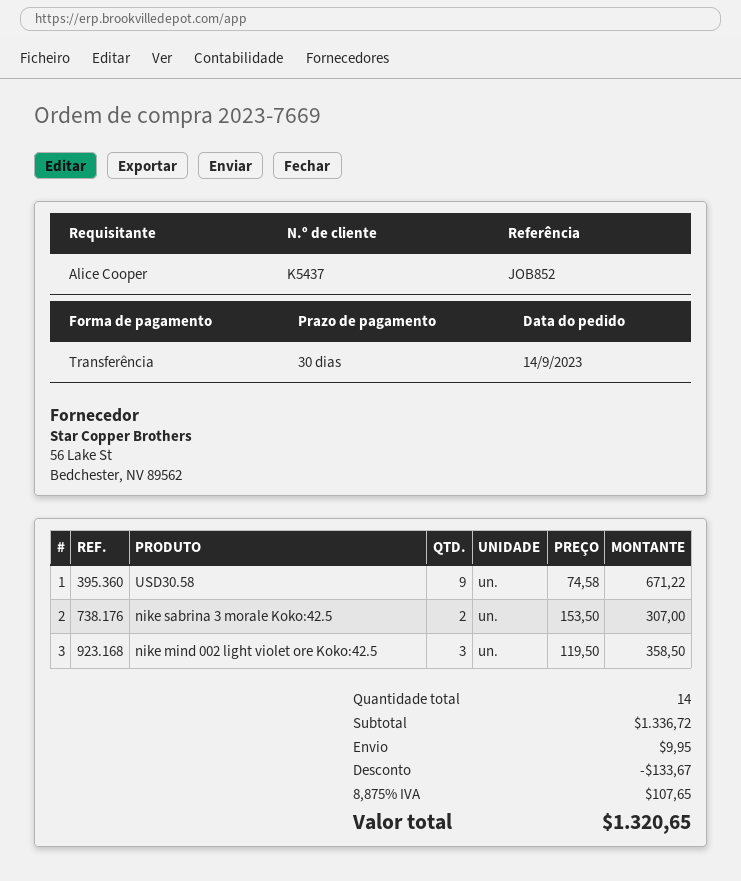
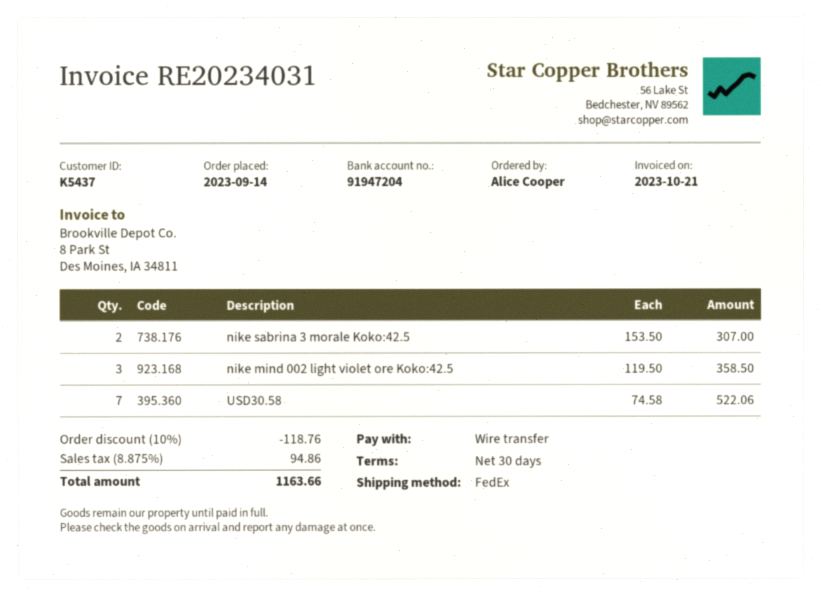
USD30.58: 9 x 74.58 = 671.22 -> 7 x 74.58 = 522.06
discount: 133.67 -> 118.76
shipping: 9.95 -> none
tax: 8.875% = 107.65 -> 8.875% = 94.86
total: 1320.65 -> 1163.66

